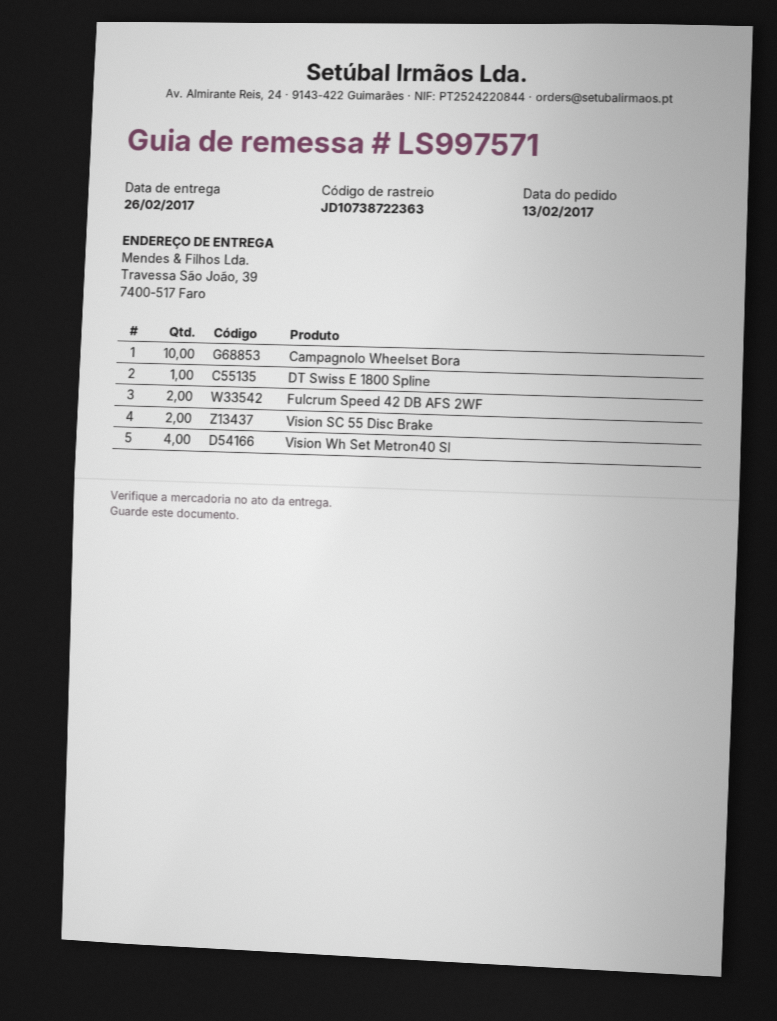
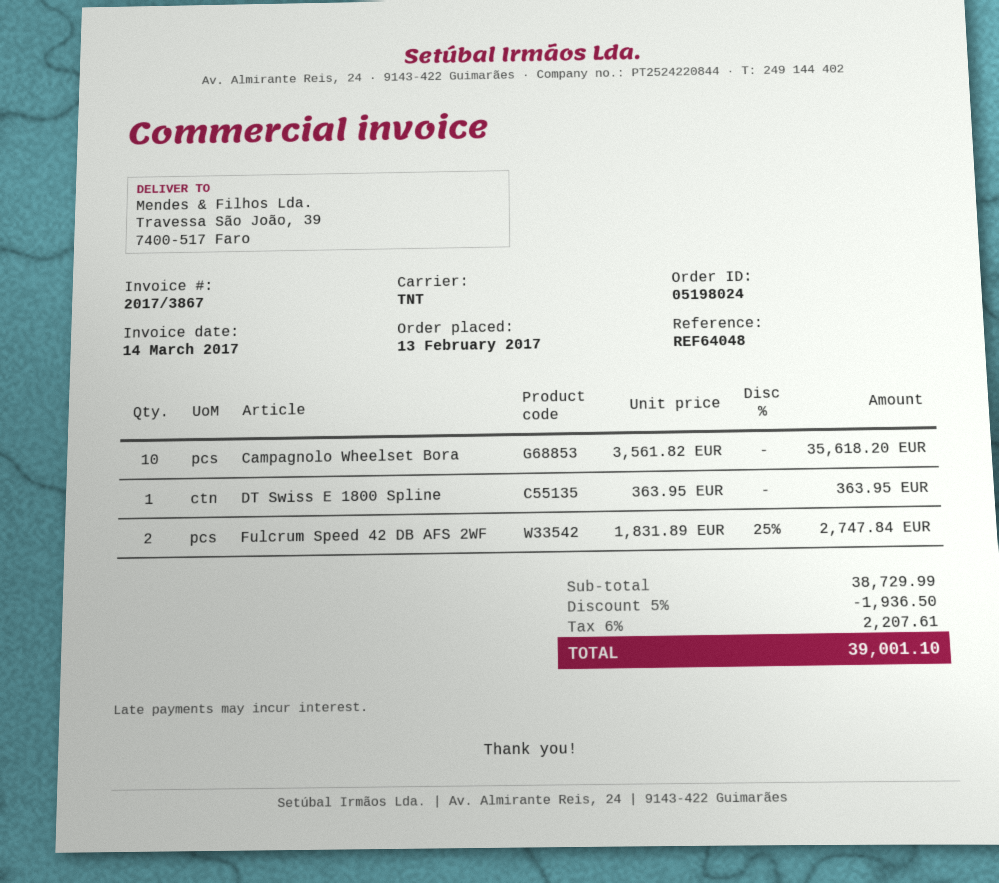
Vision SC 55 Disc Brake: 2 -> none
Vision Wh Set Metron40 Sl: 4 -> none

